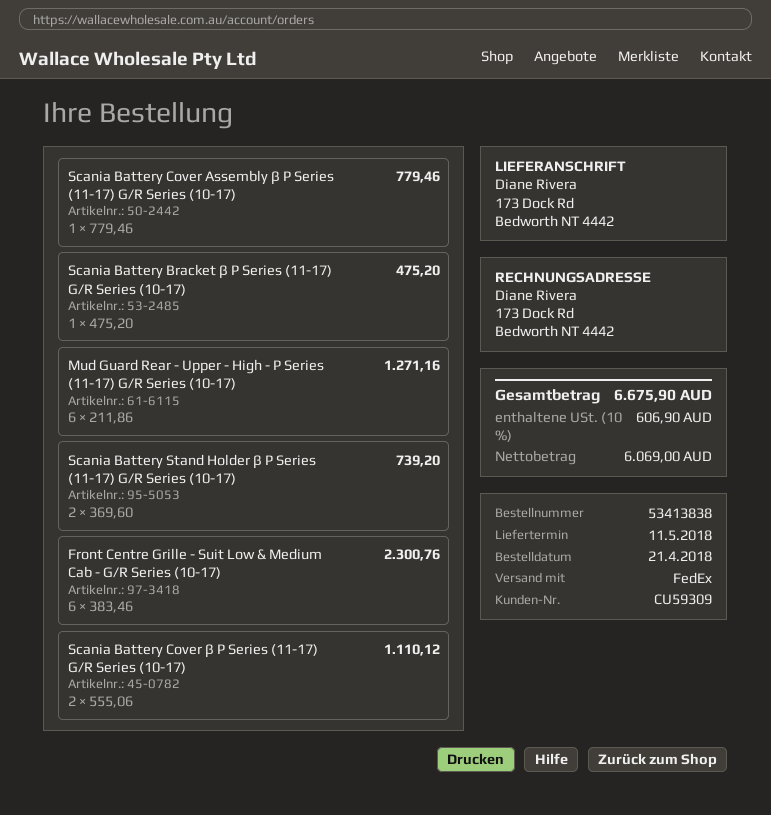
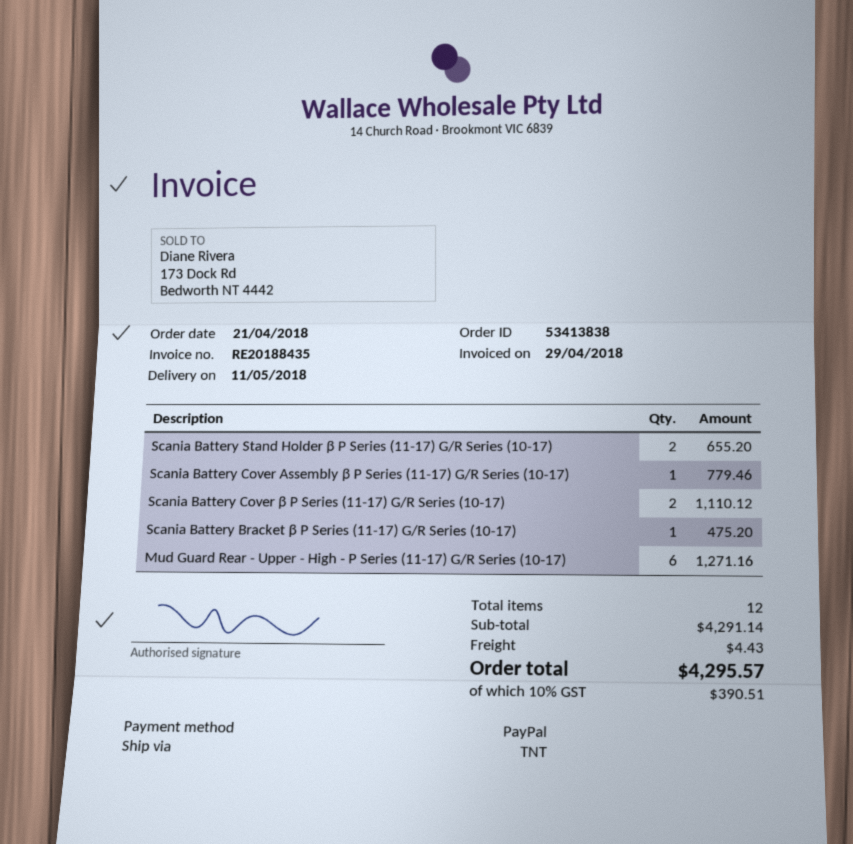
shipping method: FedEx -> TNT
Scania Battery Stand Holder β P Series (11-17) G/R Series (10-17): 2 for 739.20 -> 2 for 655.20
Front Centre Grille - Suit Low & Medium Cab - G/R Series (10-17): 6 for 2300.76 -> none
shipping: none -> 4.43
tax: 10% = 606.90 -> 10% = 390.51
total: 6675.90 -> 4295.57

